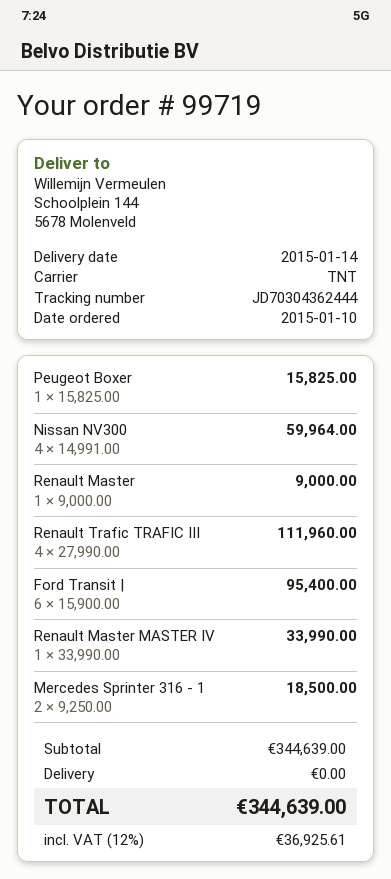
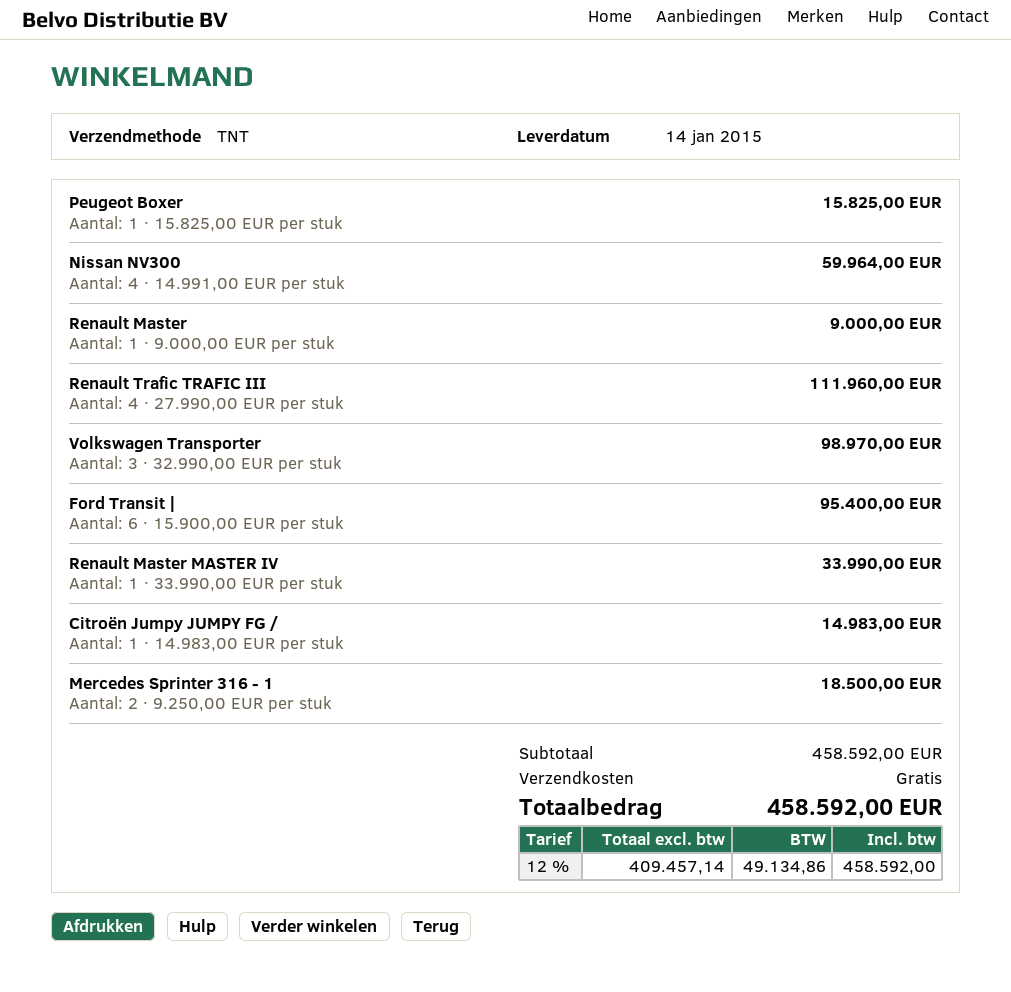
Volkswagen Transporter: none -> 3 x 32990.00 = 98970.00
Citroën Jumpy JUMPY FG /: none -> 1 x 14983.00 = 14983.00
subtotal: 344639.00 -> 458592.00
tax: 12% = 36925.61 -> 12% = 49134.86
total: 344639.00 -> 458592.00

